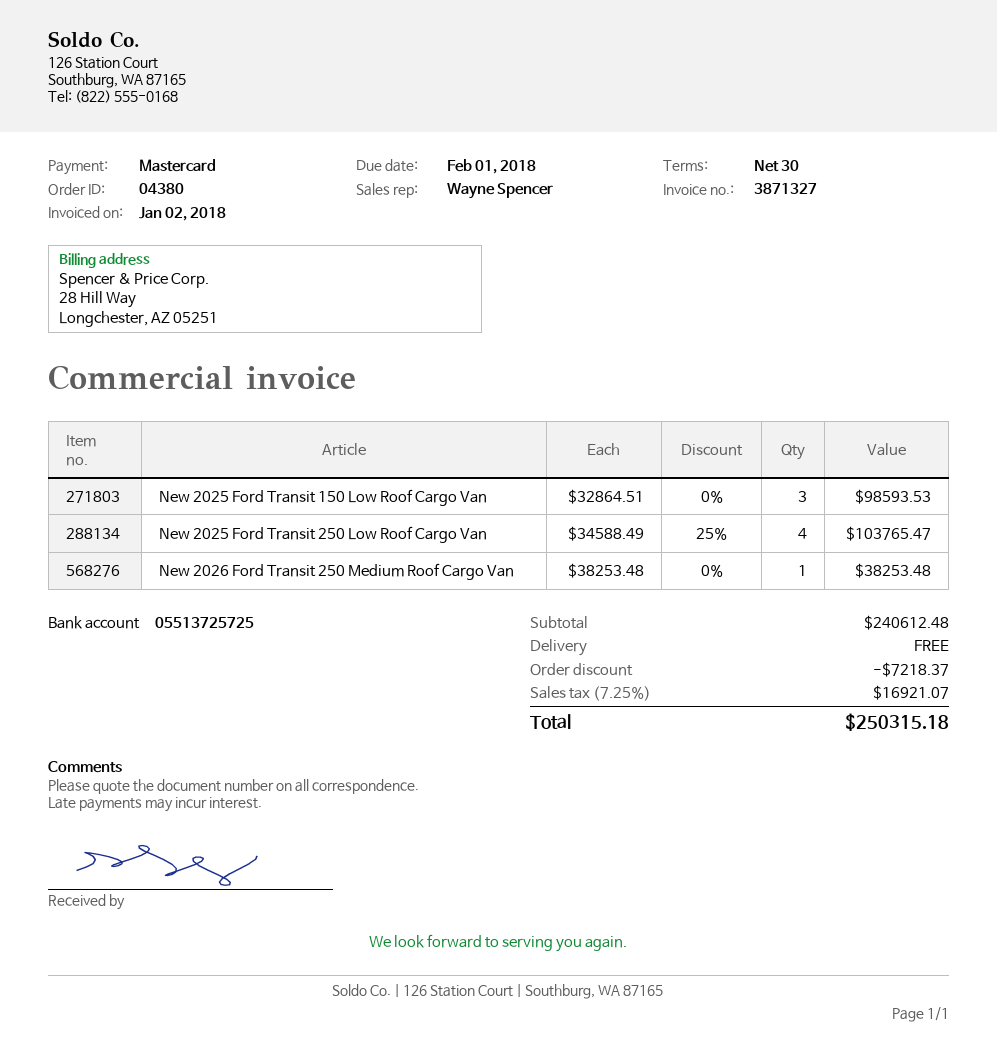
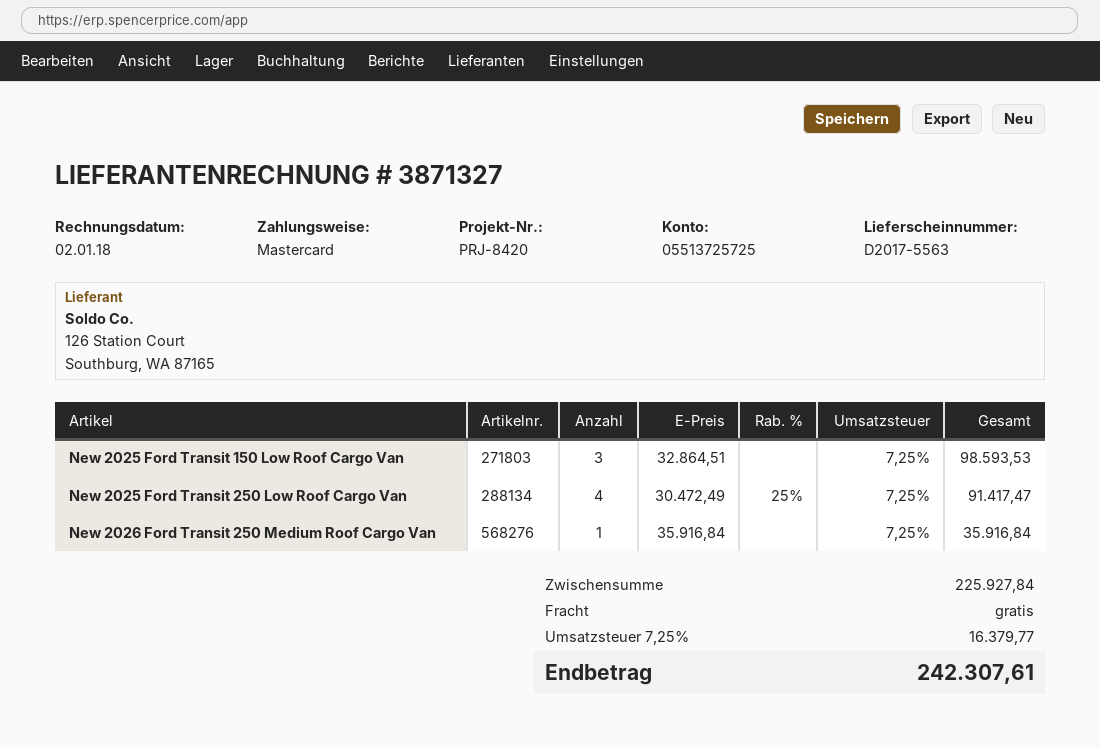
New 2025 Ford Transit 250 Low Roof Cargo Van: 4 x 34588.49 - 25% = 103765.47 -> 4 x 30472.49 - 25% = 91417.47
New 2026 Ford Transit 250 Medium Roof Cargo Van: 1 x 38253.48 = 38253.48 -> 1 x 35916.84 = 35916.84
subtotal: 240612.48 -> 225927.84
discount: 7218.37 -> none
tax: 7.25% = 16921.07 -> 7.25% = 16379.77
total: 250315.18 -> 242307.61

